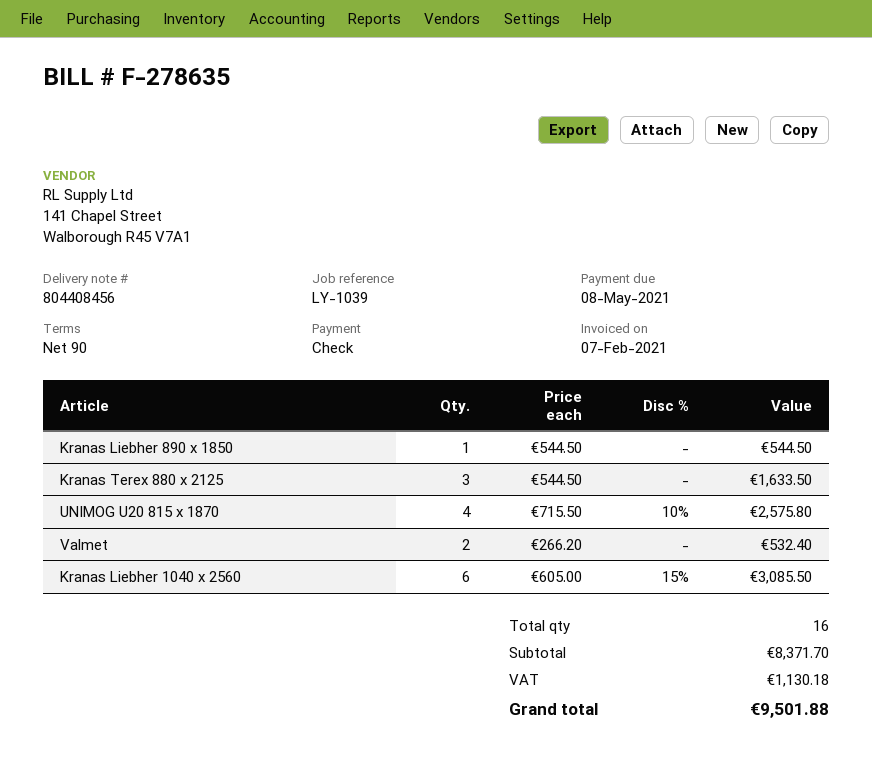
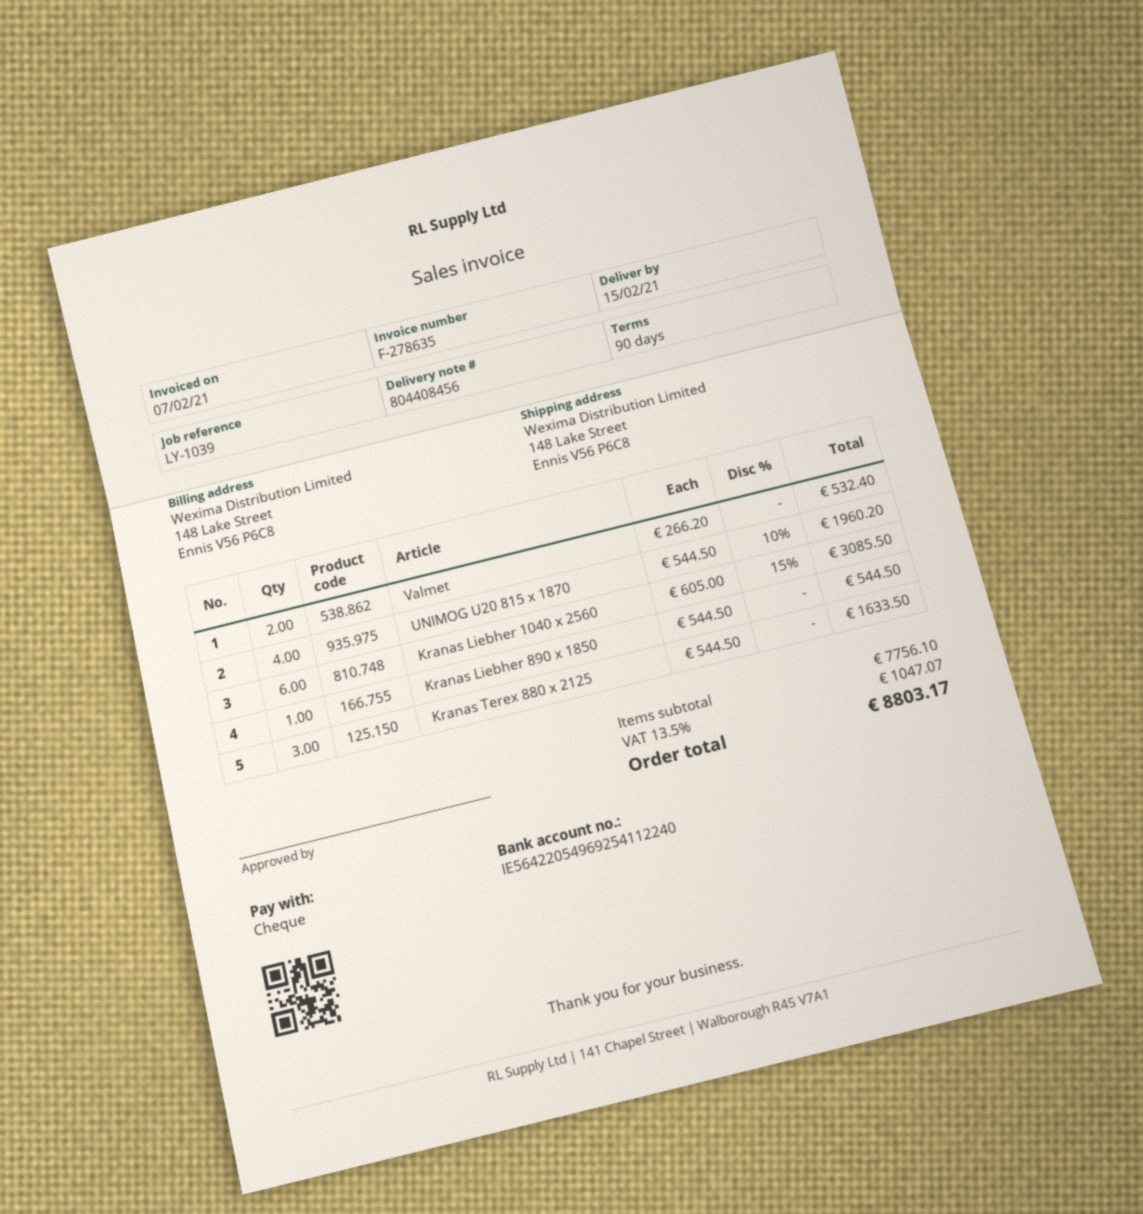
UNIMOG U20 815 x 1870: 4 x 715.50 - 10% = 2575.80 -> 4 x 544.50 - 10% = 1960.20
subtotal: 8371.70 -> 7756.10
tax: 1130.18 -> 1047.07
total: 9501.88 -> 8803.17

